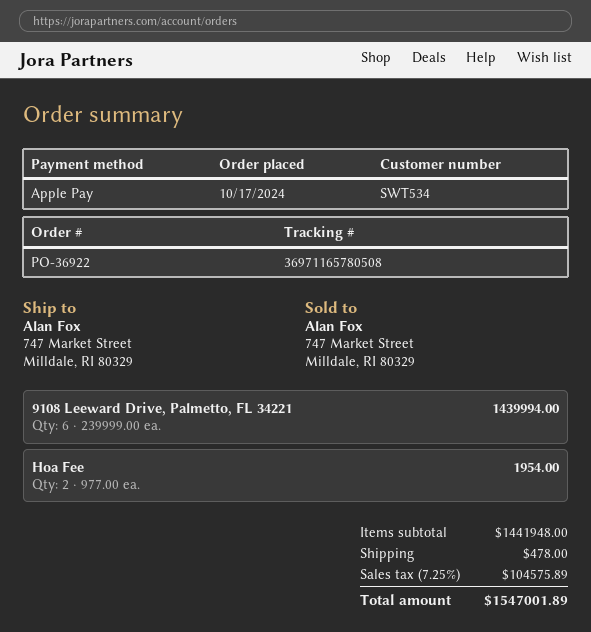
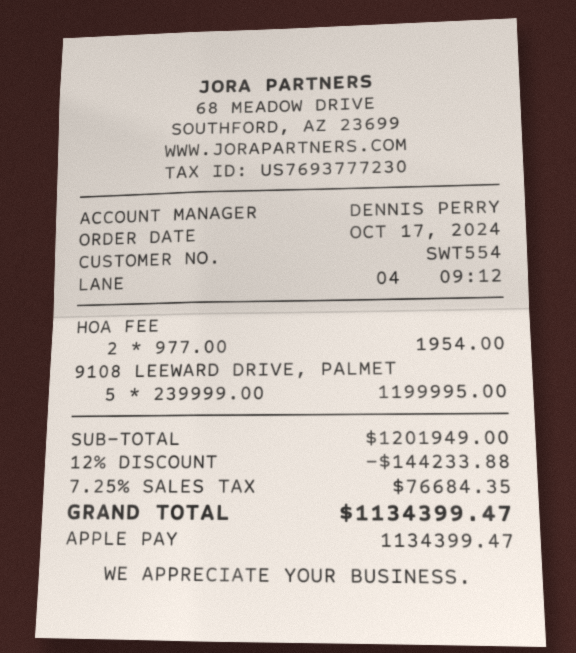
customer number: SWT534 -> SWT554
9108 Leeward Drive, Palmetto, FL 34221: 6 x 239999.00 = 1439994.00 -> 5 x 239999.00 = 1199995.00
subtotal: 1441948.00 -> 1201949.00
discount: none -> 12% = 144233.88
shipping: 478.00 -> none
tax: 7.25% = 104575.89 -> 7.25% = 76684.35
total: 1547001.89 -> 1134399.47

